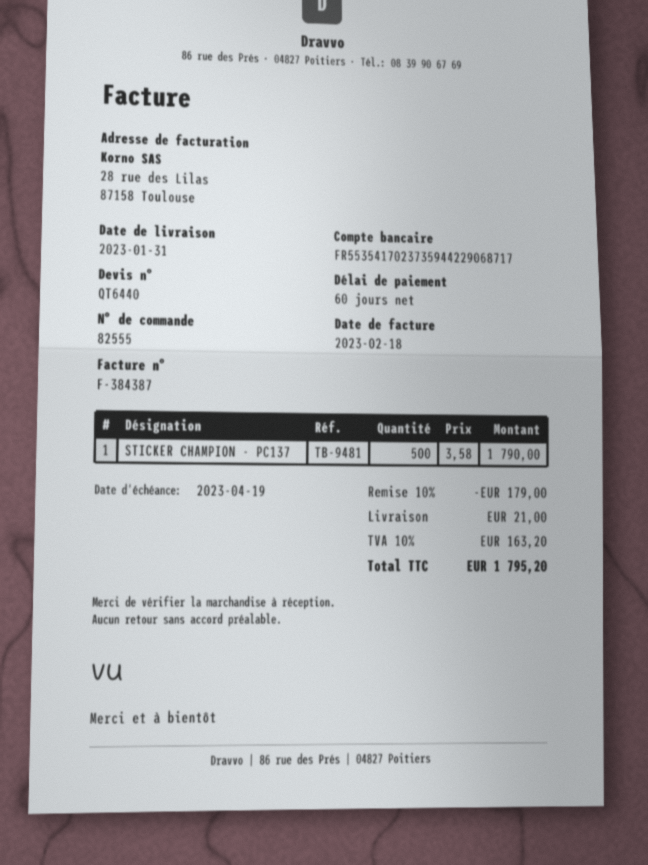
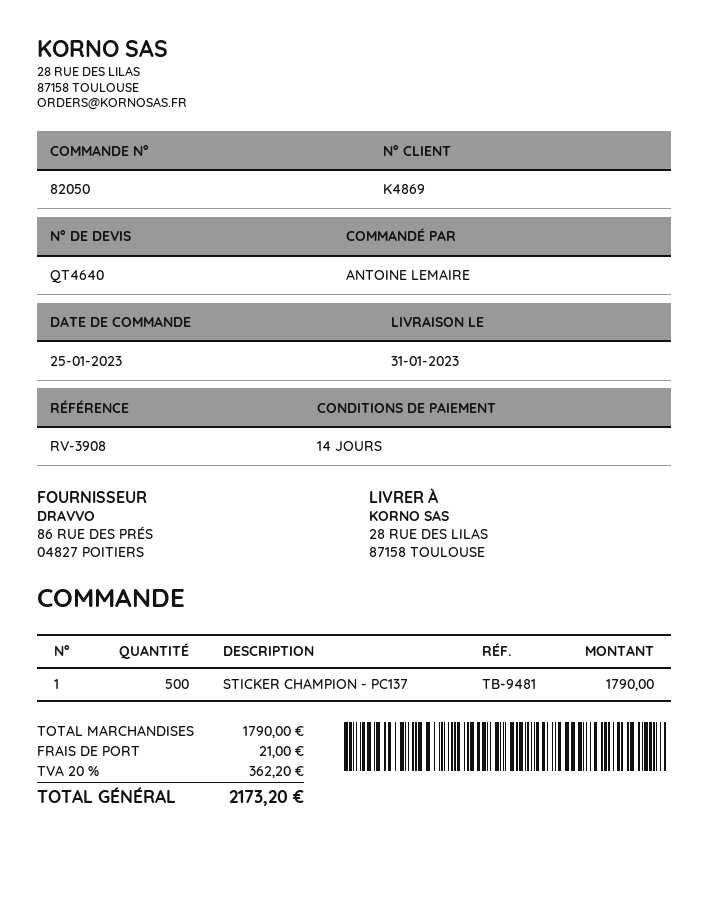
quote number: QT6440 -> QT4640
order number: 82555 -> 82050
payment terms: 60 days -> 14 days
discount: 10% = 179.00 -> none
tax: 10% = 163.20 -> 20% = 362.20
total: 1795.20 -> 2173.20

